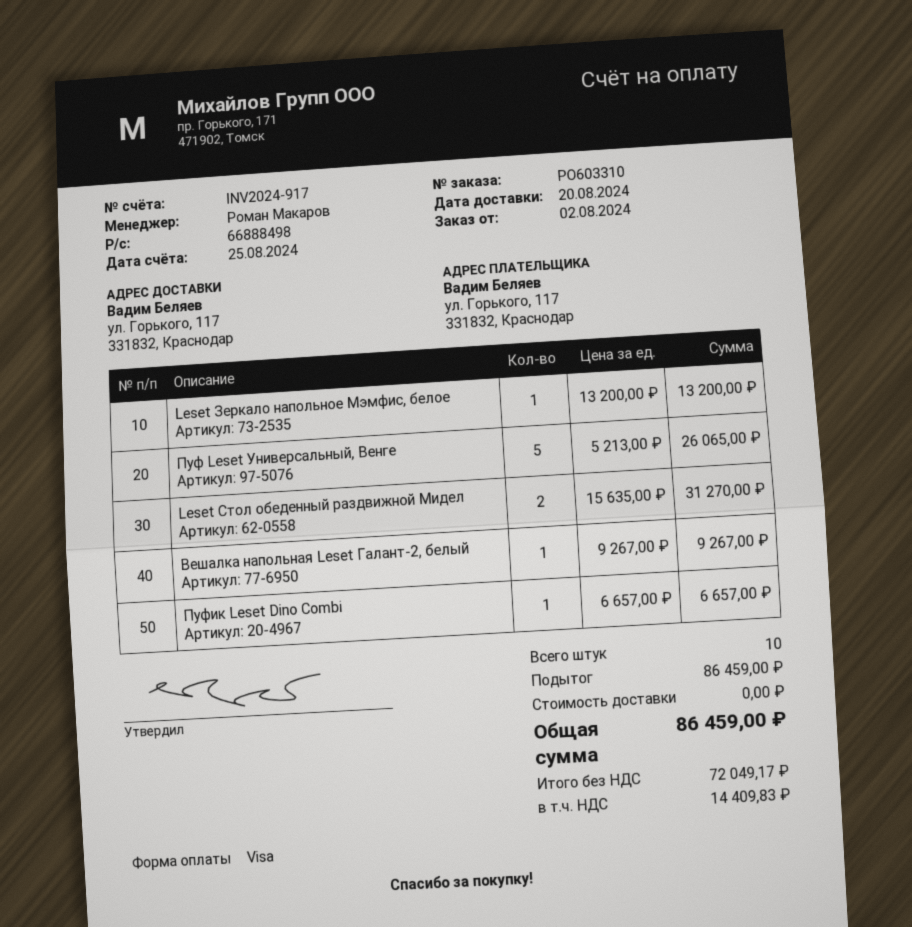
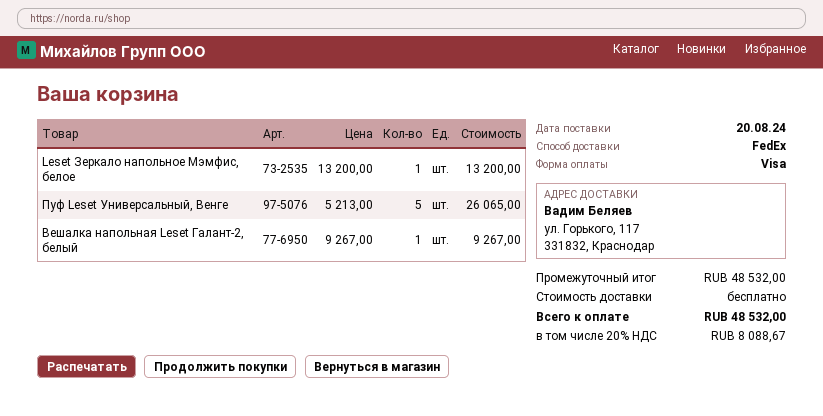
Leset Стол обеденный раздвижной Мидел: 2 x 15635.00 = 31270.00 -> none
Пуфик Leset Dino Combi: 1 x 6657.00 = 6657.00 -> none
subtotal: 86459.00 -> 48532.00
tax: 14409.83 -> 8088.67
total: 86459.00 -> 48532.00

